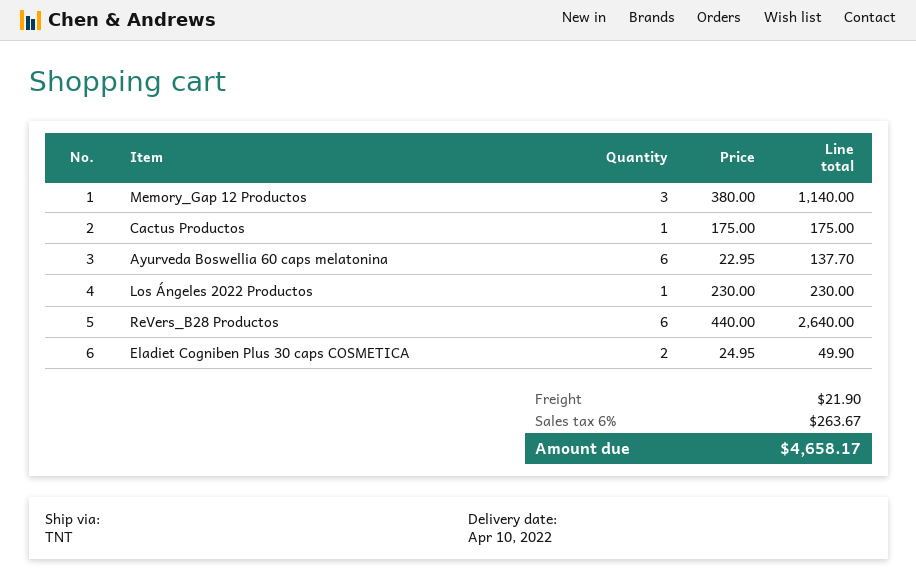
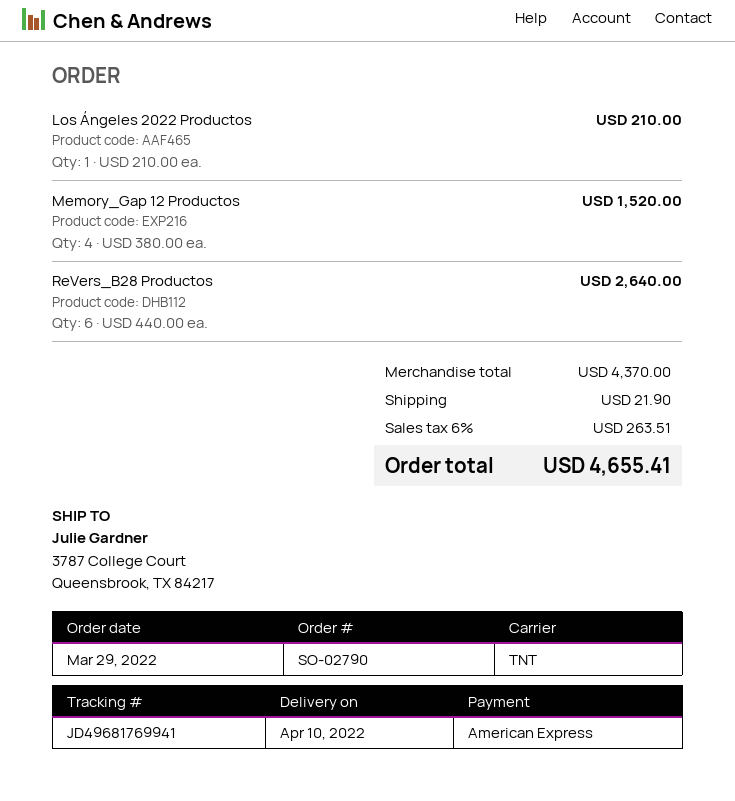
Memory_Gap 12 Productos: 3 x 380.00 = 1140.00 -> 4 x 380.00 = 1520.00
Cactus Productos: 1 x 175.00 = 175.00 -> none
Ayurveda Boswellia 60 caps melatonina: 6 x 22.95 = 137.70 -> none
Los Ángeles 2022 Productos: 1 x 230.00 = 230.00 -> 1 x 210.00 = 210.00
Eladiet Cogniben Plus 30 caps COSMETICA: 2 x 24.95 = 49.90 -> none
tax: 6% = 263.67 -> 6% = 263.51
total: 4658.17 -> 4655.41

